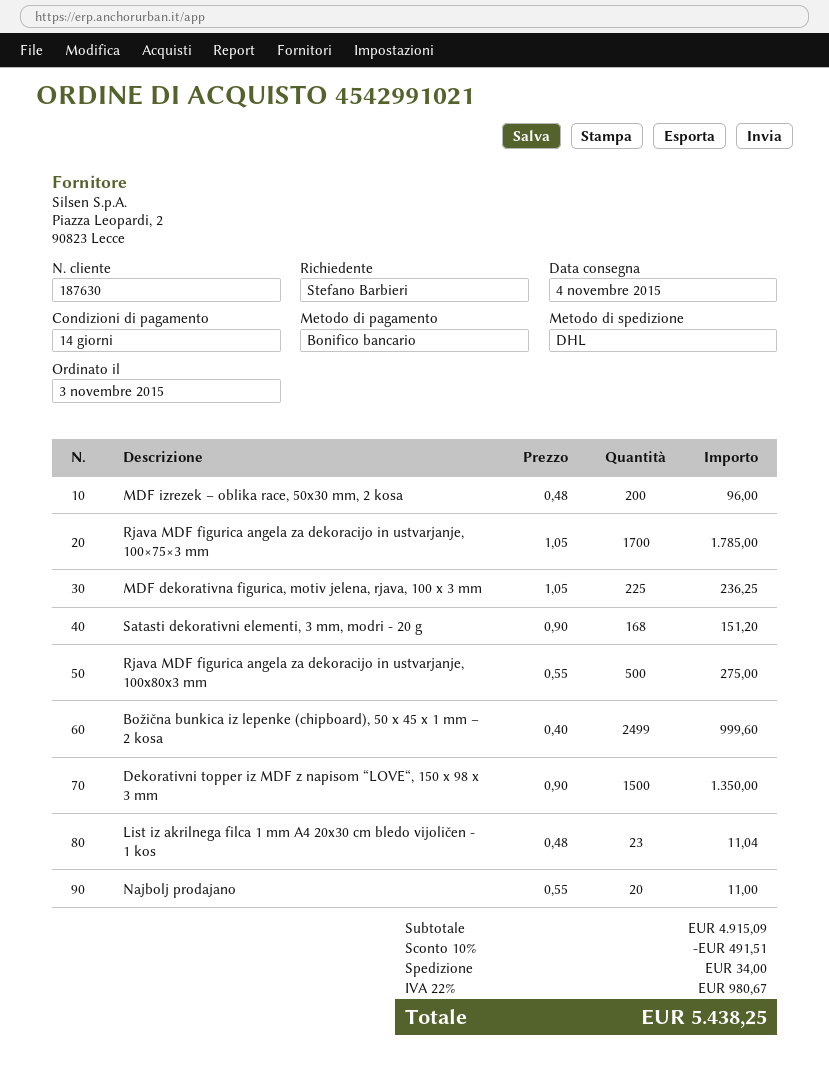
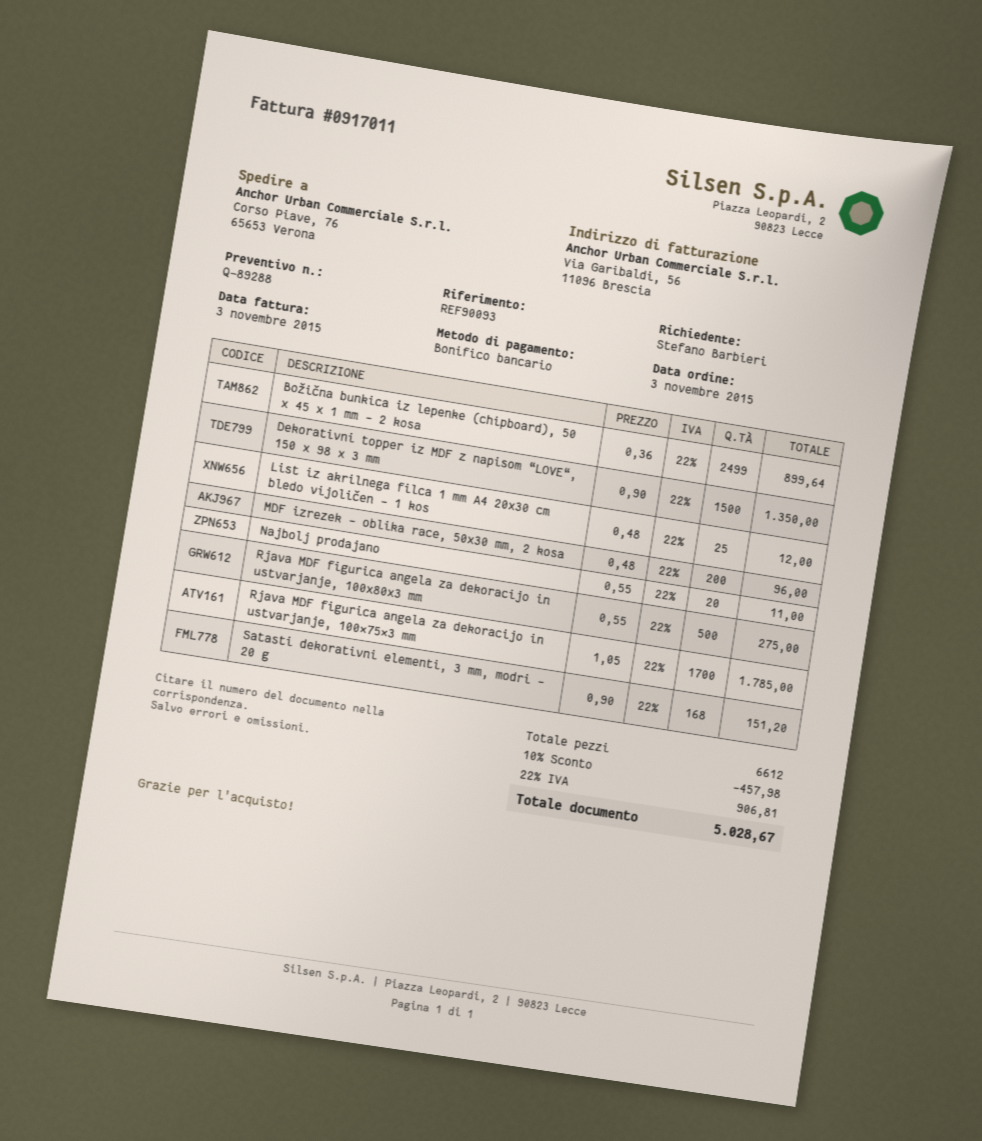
MDF dekorativna figurica, motiv jelena, rjava, 100 x 3 mm: 225 x 1.05 = 236.25 -> none
Božična bunkica iz lepenke (chipboard), 50 x 45 x 1 mm – 2 kosa: 2499 x 0.40 = 999.60 -> 2499 x 0.36 = 899.64
List iz akrilnega filca 1 mm A4 20x30 cm bledo vijoličen - 1 kos: 23 x 0.48 = 11.04 -> 25 x 0.48 = 12.00
discount: 10% = 491.51 -> 10% = 457.98
shipping: 34.00 -> none
tax: 22% = 980.67 -> 22% = 906.81
total: 5438.25 -> 5028.67

